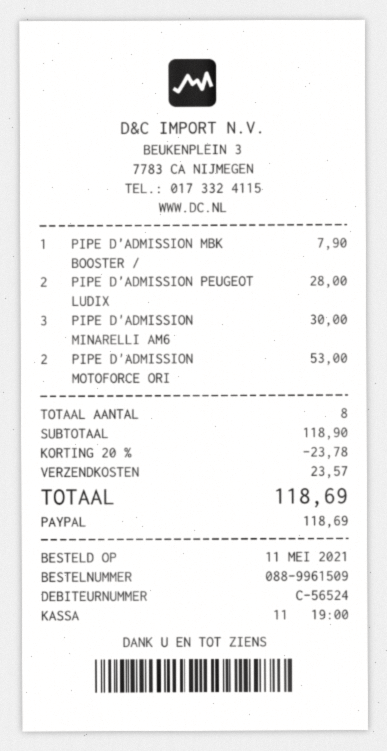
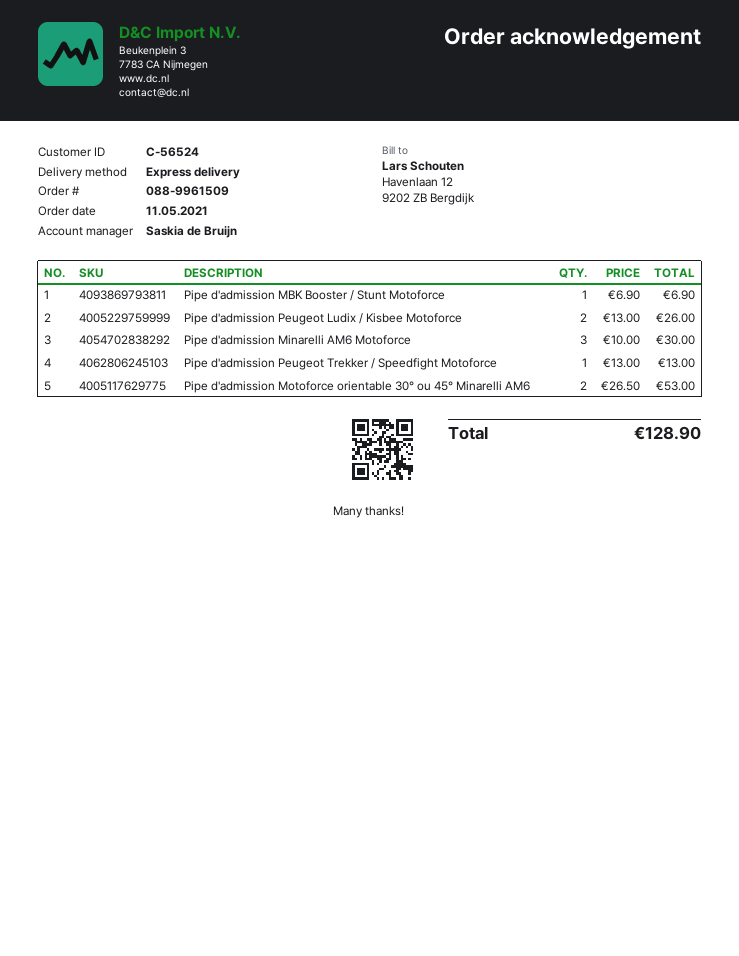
PIPE D'ADMISSION MBK BOOSTER /: 1 for 7.90 -> 1 for 6.90
PIPE D'ADMISSION PEUGEOT LUDIX: 2 for 28.00 -> 2 for 26.00
Pipe d'admission Peugeot Trekker / Speedfight Motoforce: none -> 1 for 13.00
discount: 20% = 23.78 -> none
shipping: 23.57 -> none
total: 118.69 -> 128.90

